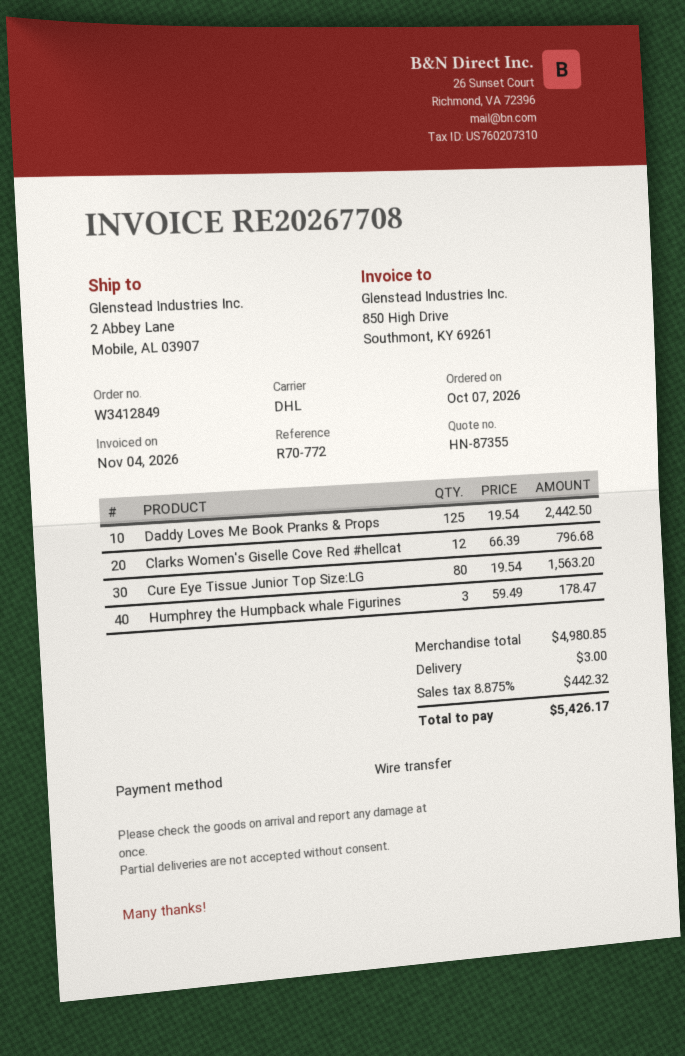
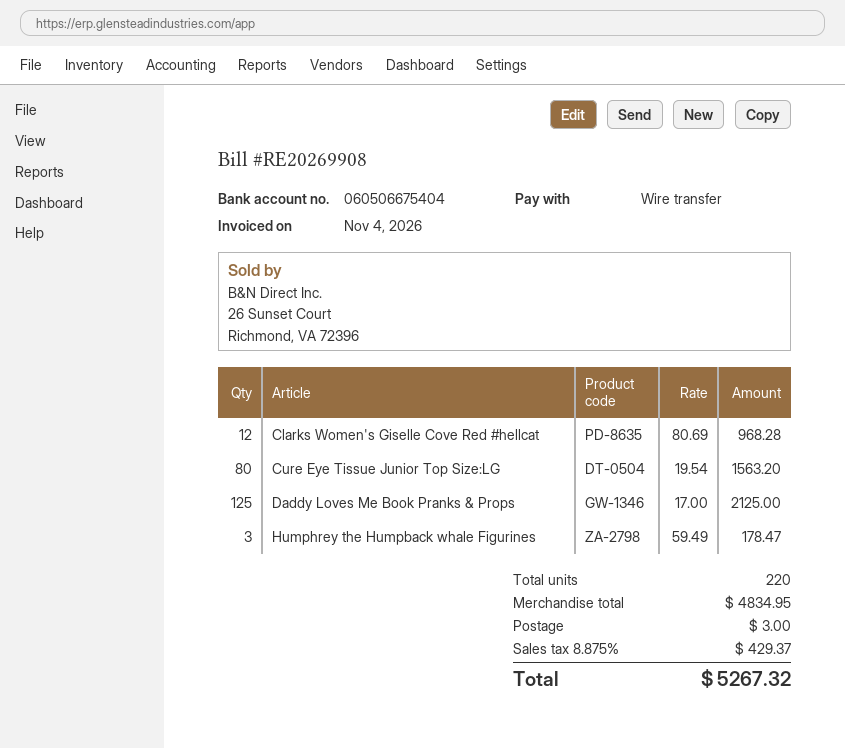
invoice number: RE20267708 -> RE20269908
Daddy Loves Me Book Pranks & Props: 125 x 19.54 = 2442.50 -> 125 x 17.00 = 2125.00
Clarks Women's Giselle Cove Red #hellcat: 12 x 66.39 = 796.68 -> 12 x 80.69 = 968.28
subtotal: 4980.85 -> 4834.95
tax: 8.875% = 442.32 -> 8.875% = 429.37
total: 5426.17 -> 5267.32

